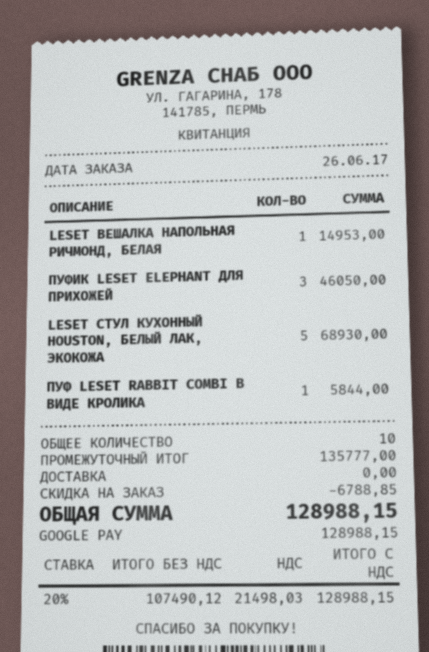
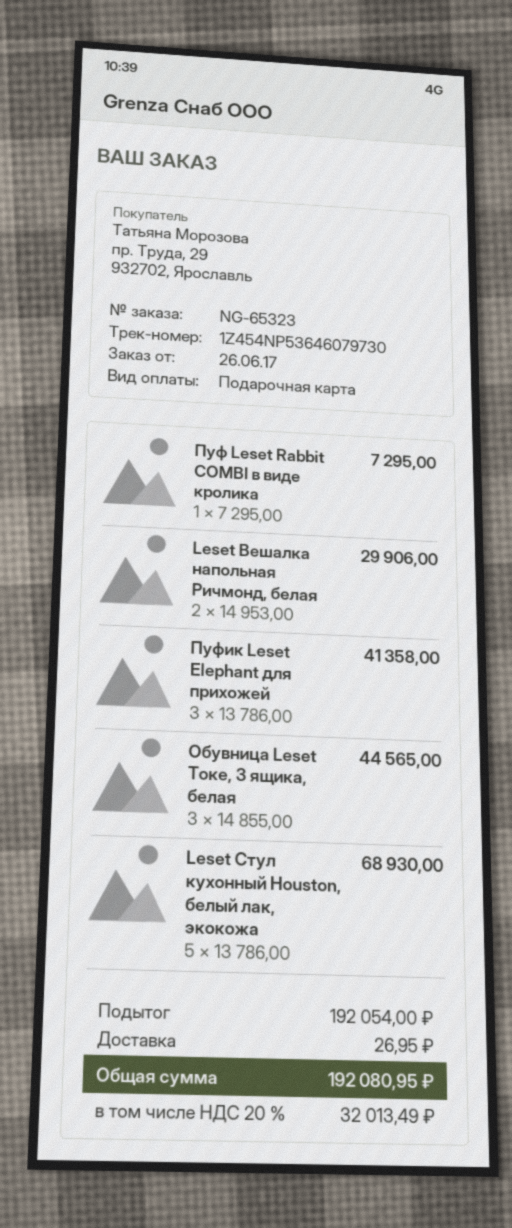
payment method: Google Pay -> gift card
LESET ВЕШАЛКА НАПОЛЬНАЯ РИЧМОНД, БЕЛАЯ: 1 for 14953.00 -> 2 for 29906.00
ПУФИК LESET ELEPHANT ДЛЯ ПРИХОЖЕЙ: 3 for 46050.00 -> 3 for 41358.00
ПУФ LESET RABBIT COMBI В ВИДЕ КРОЛИКА: 1 for 5844.00 -> 1 for 7295.00
Обувница Leset Токе, 3 ящика, белая: none -> 3 for 44565.00
subtotal: 135777.00 -> 192054.00
discount: 6788.85 -> none
shipping: 0.00 -> 26.95
tax: 20% = 21498.03 -> 20% = 32013.49
total: 128988.15 -> 192080.95

